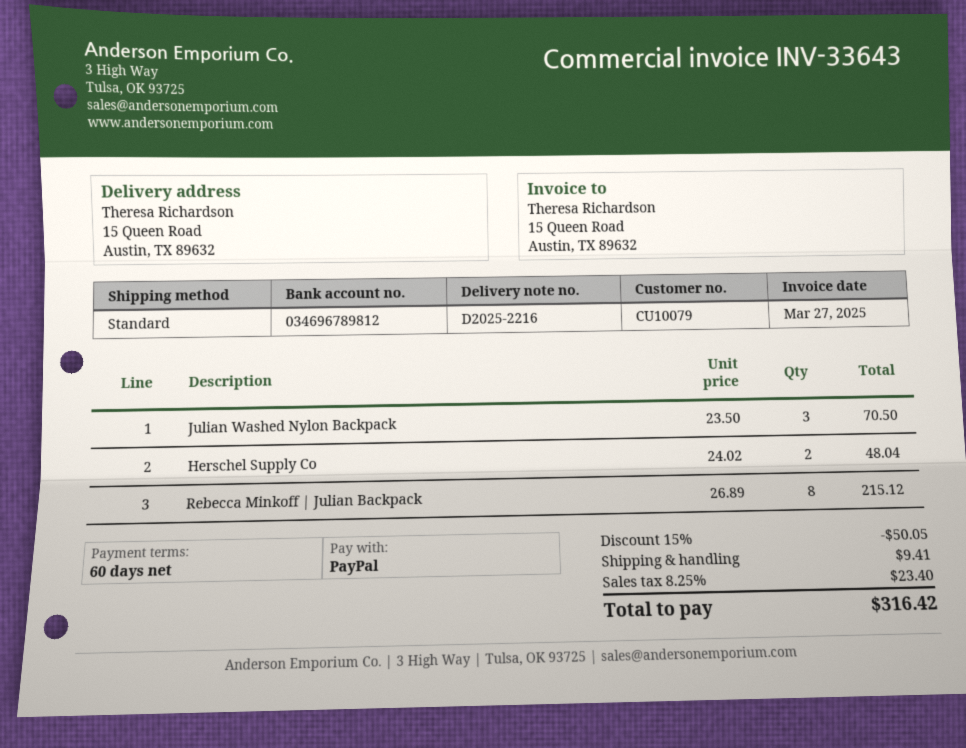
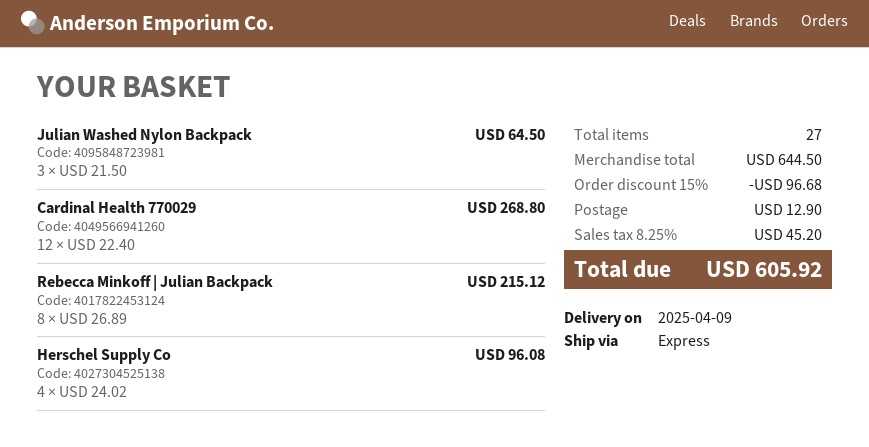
shipping method: standard -> express
Julian Washed Nylon Backpack: 3 x 23.50 = 70.50 -> 3 x 21.50 = 64.50
Herschel Supply Co: 2 x 24.02 = 48.04 -> 4 x 24.02 = 96.08
Cardinal Health 770029: none -> 12 x 22.40 = 268.80
discount: 15% = 50.05 -> 15% = 96.68
shipping: 9.41 -> 12.90
tax: 8.25% = 23.40 -> 8.25% = 45.20
total: 316.42 -> 605.92

